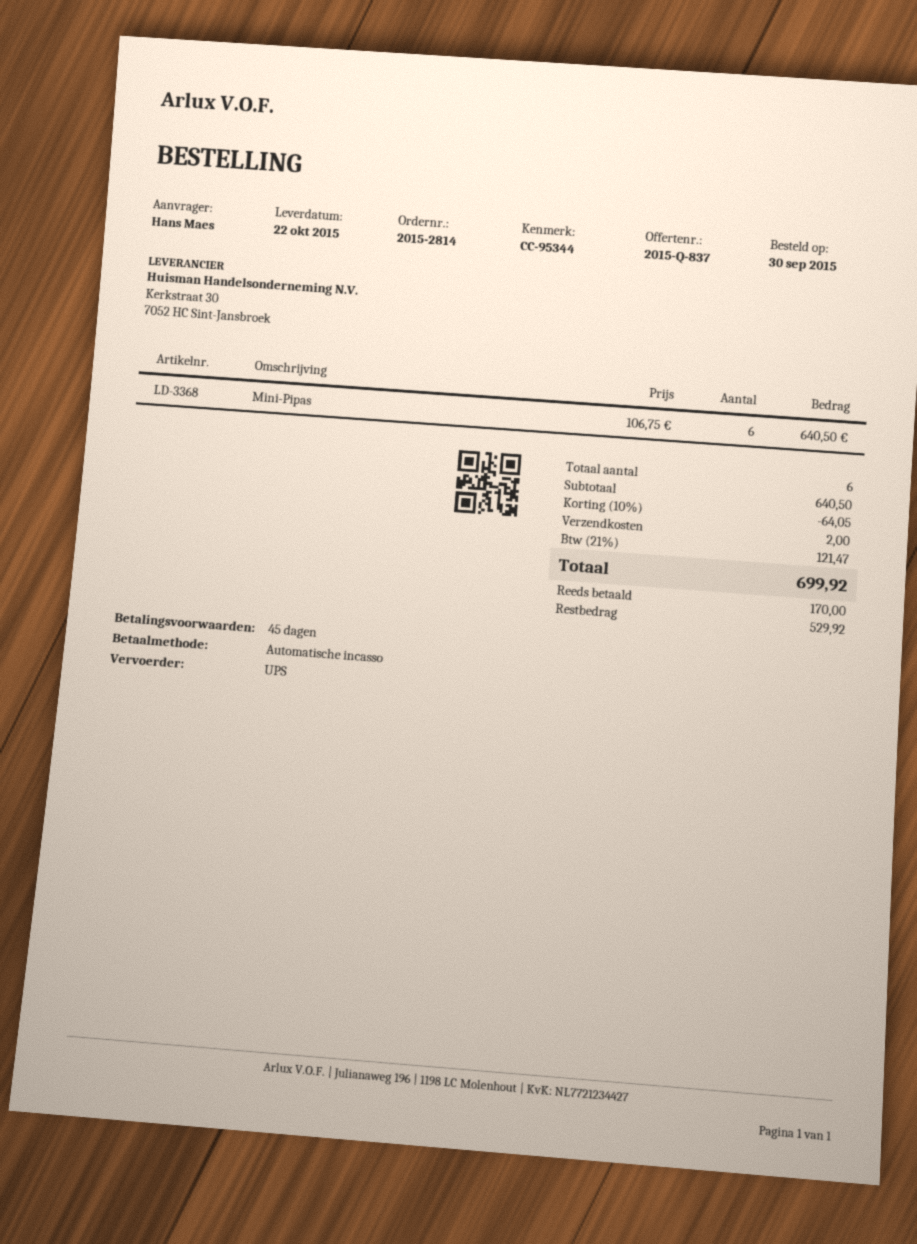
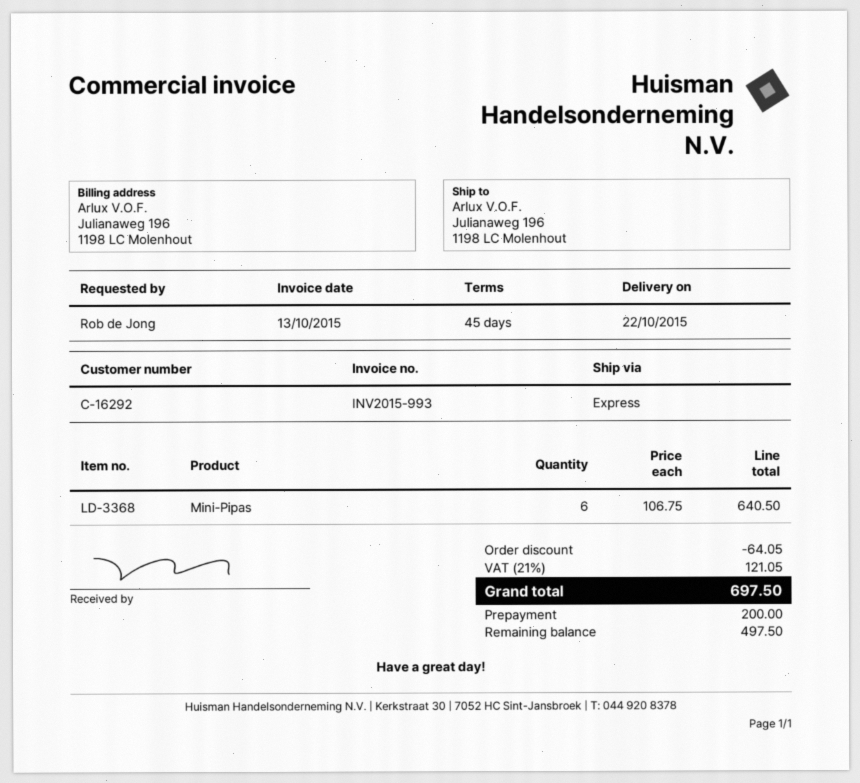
ordered by: Hans Maes -> Rob de Jong
shipping method: UPS -> express
shipping: 2.00 -> none
tax: 21% = 121.47 -> 21% = 121.05
total: 699.92 -> 697.50
deposit: 170.00 -> 200.00
balance: 529.92 -> 497.50

